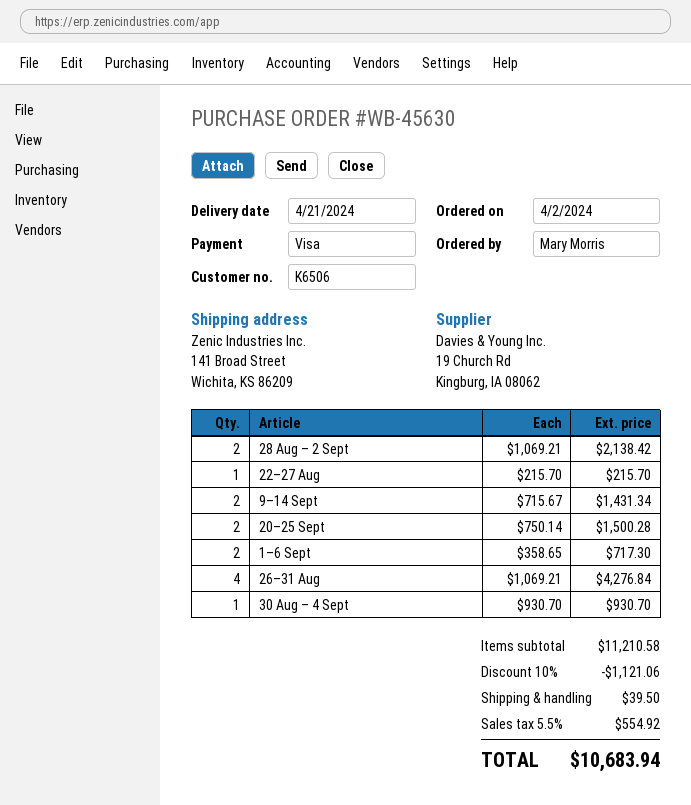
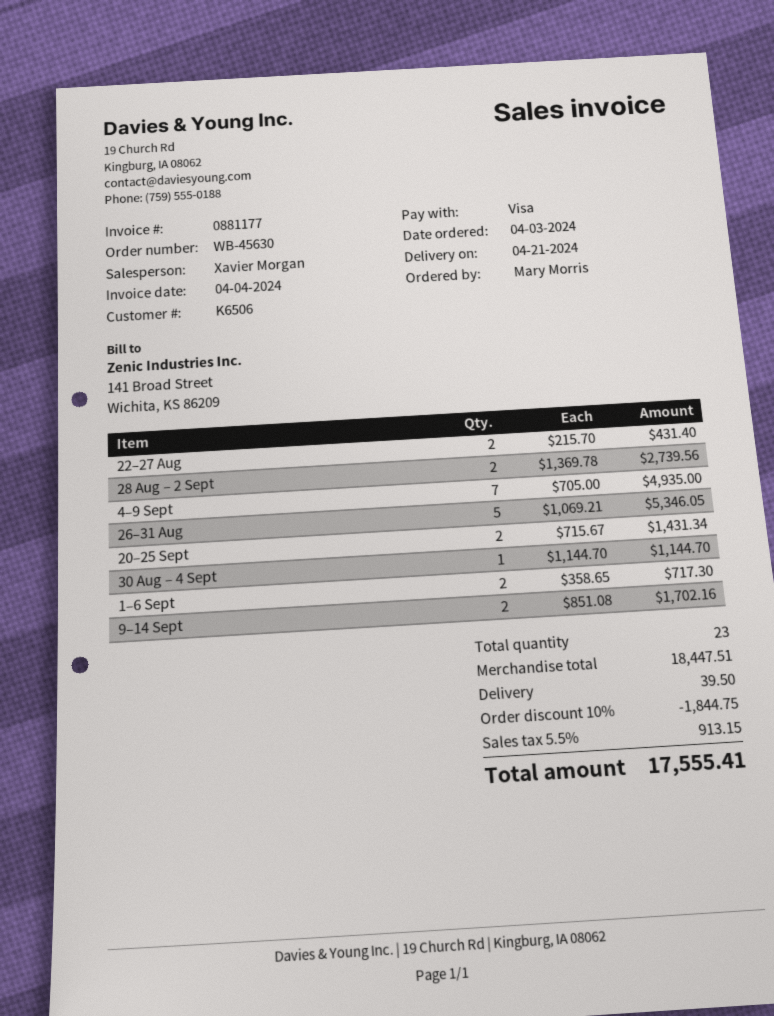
order date: 2024-04-02 -> 2024-04-03
28 Aug – 2 Sept: 2 x 1069.21 = 2138.42 -> 2 x 1369.78 = 2739.56
22–27 Aug: 1 x 215.70 = 215.70 -> 2 x 215.70 = 431.40
9–14 Sept: 2 x 715.67 = 1431.34 -> 2 x 851.08 = 1702.16
20–25 Sept: 2 x 750.14 = 1500.28 -> 2 x 715.67 = 1431.34
26–31 Aug: 4 x 1069.21 = 4276.84 -> 5 x 1069.21 = 5346.05
30 Aug – 4 Sept: 1 x 930.70 = 930.70 -> 1 x 1144.70 = 1144.70
4–9 Sept: none -> 7 x 705.00 = 4935.00
subtotal: 11210.58 -> 18447.51
discount: 10% = 1121.06 -> 10% = 1844.75
tax: 5.5% = 554.92 -> 5.5% = 913.15
total: 10683.94 -> 17555.41

